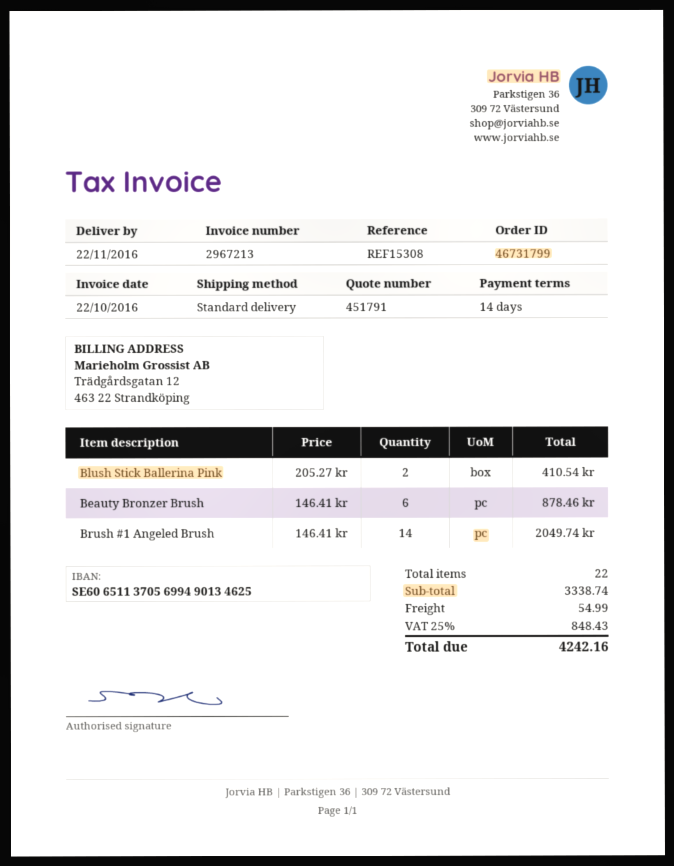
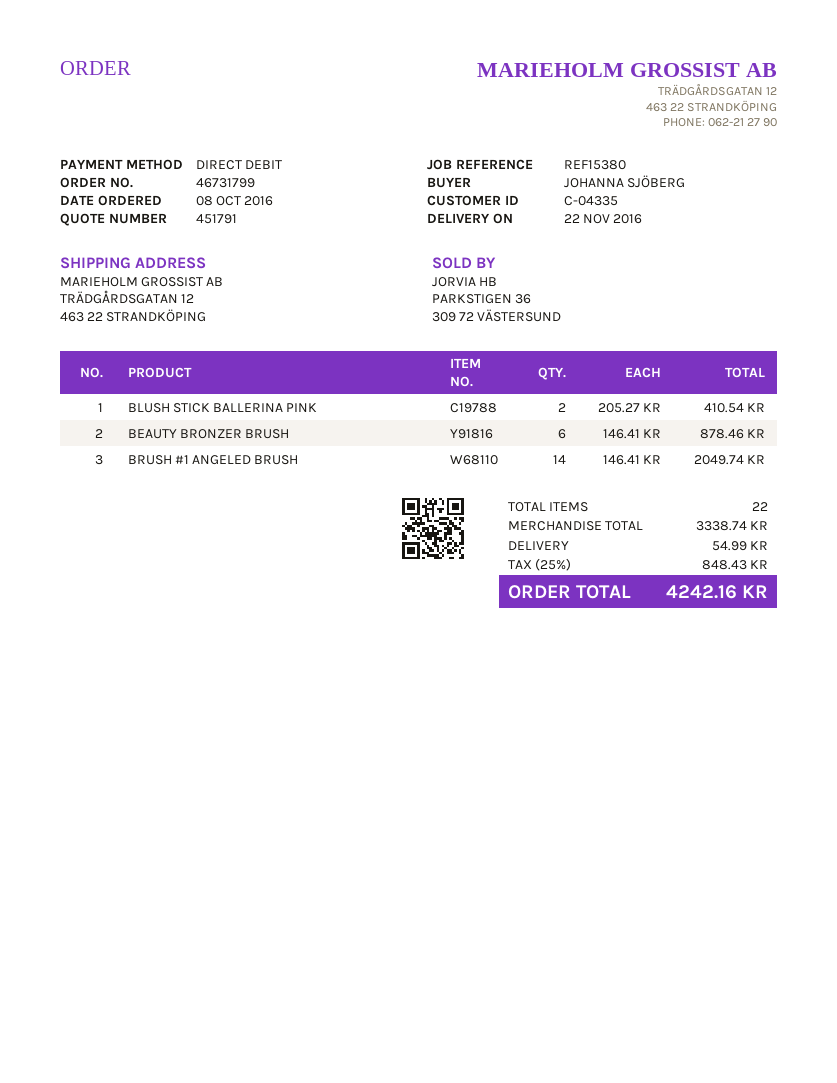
reference: REF15308 -> REF15380

